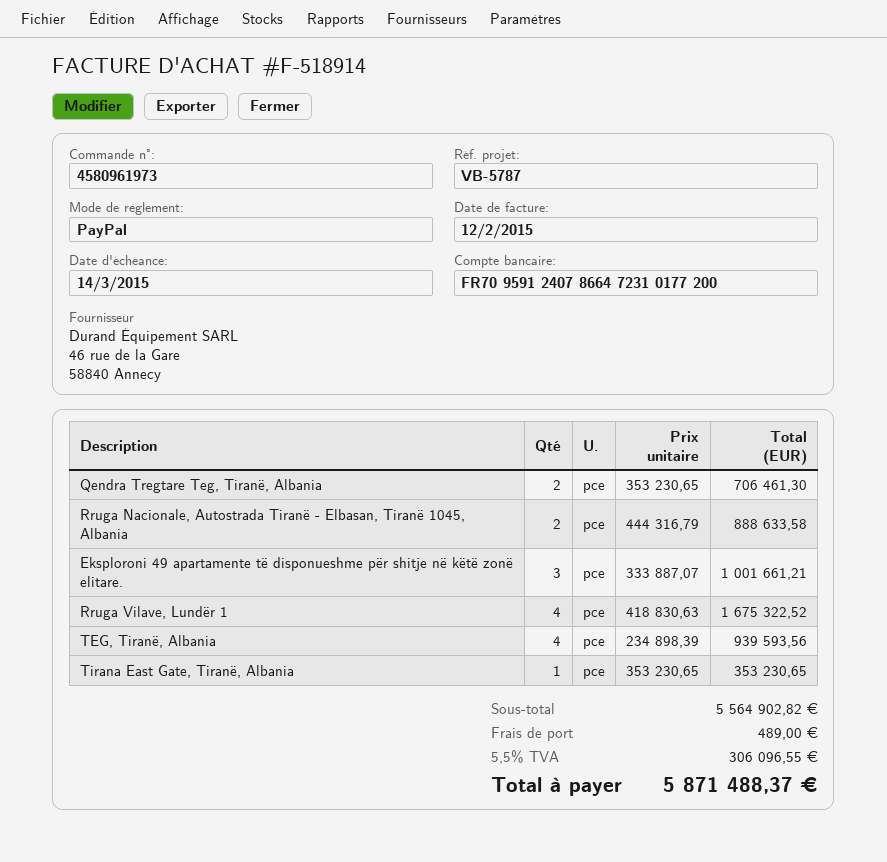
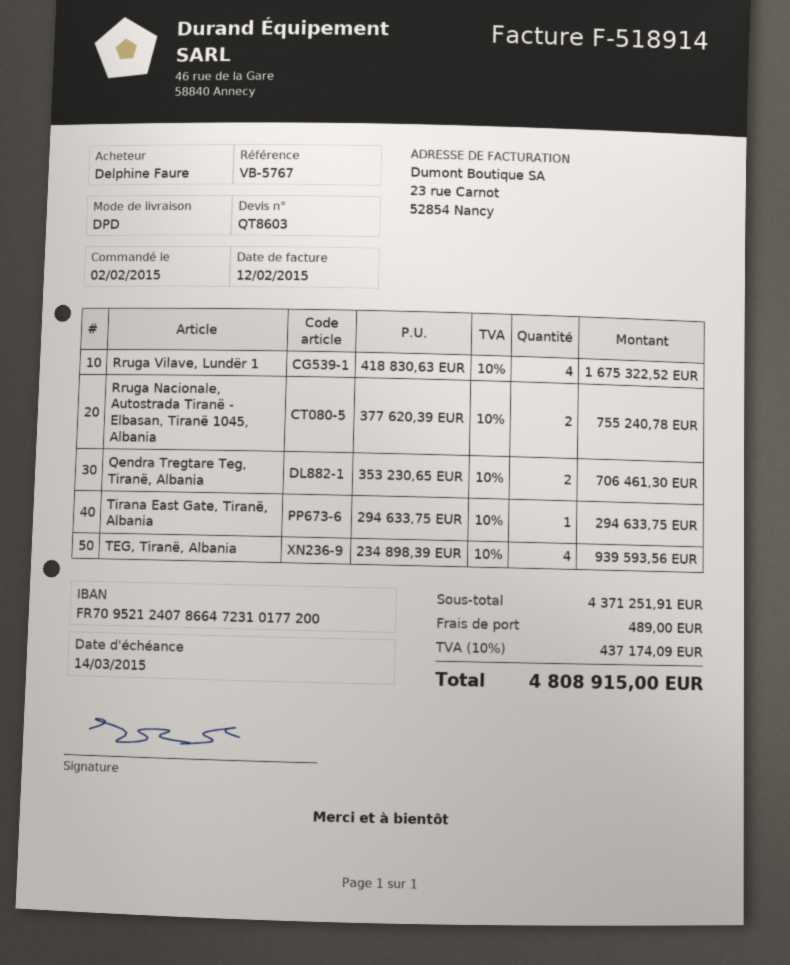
reference: VB-5787 -> VB-5767
bank account: FR7095912407866472310177200 -> FR7095212407866472310177200
Rruga Nacionale, Autostrada Tiranë - Elbasan, Tiranë 1045, Albania: 2 x 444316.79 = 888633.58 -> 2 x 377620.39 = 755240.78
Eksploroni 49 apartamente të disponueshme për shitje në këtë zonë elitare.: 3 x 333887.07 = 1001661.21 -> none
Tirana East Gate, Tiranë, Albania: 1 x 353230.65 = 353230.65 -> 1 x 294633.75 = 294633.75
subtotal: 5564902.82 -> 4371251.91
tax: 5.5% = 306096.55 -> 10% = 437174.09
total: 5871488.37 -> 4808915.00

